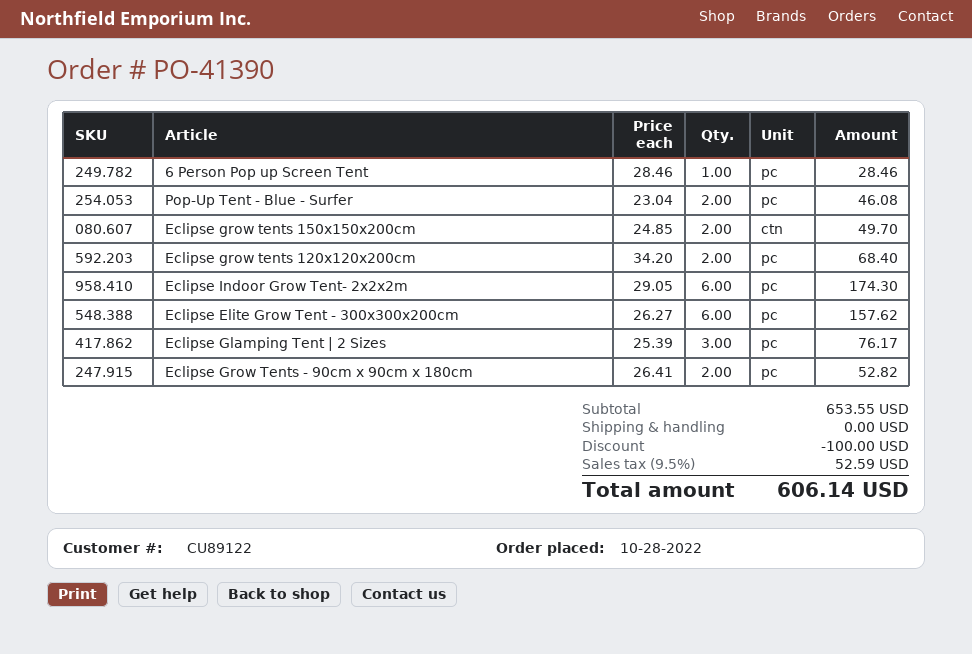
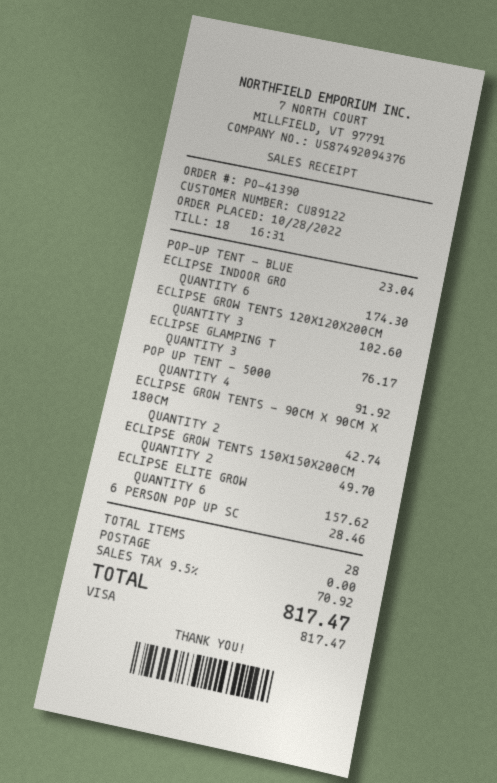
Pop-Up Tent - Blue - Surfer: 2 for 46.08 -> 1 for 23.04
Eclipse grow tents 120x120x200cm: 2 for 68.40 -> 3 for 102.60
Eclipse Grow Tents - 90cm x 90cm x 180cm: 2 for 52.82 -> 2 for 42.74
POP UP TENT - 5000: none -> 4 for 91.92
discount: 100.00 -> none
tax: 9.5% = 52.59 -> 9.5% = 70.92
total: 606.14 -> 817.47

